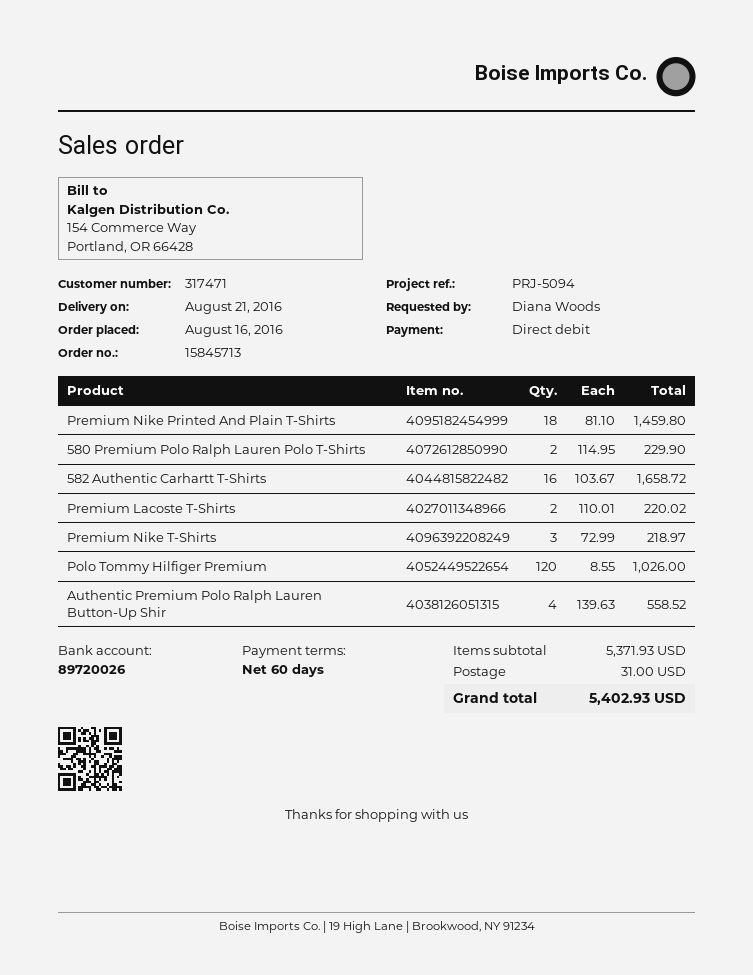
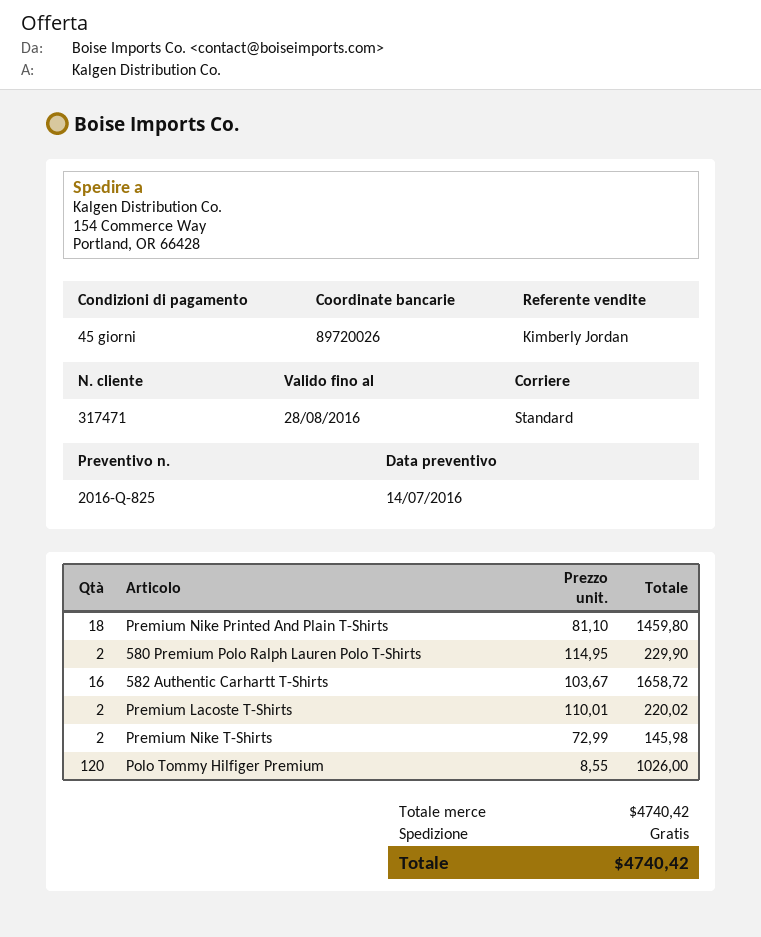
payment terms: 60 days -> 45 days
Premium Nike T-Shirts: 3 x 72.99 = 218.97 -> 2 x 72.99 = 145.98
Authentic Premium Polo Ralph Lauren Button-Up Shir: 4 x 139.63 = 558.52 -> none
subtotal: 5371.93 -> 4740.42
shipping: 31.00 -> 0.00
total: 5402.93 -> 4740.42

